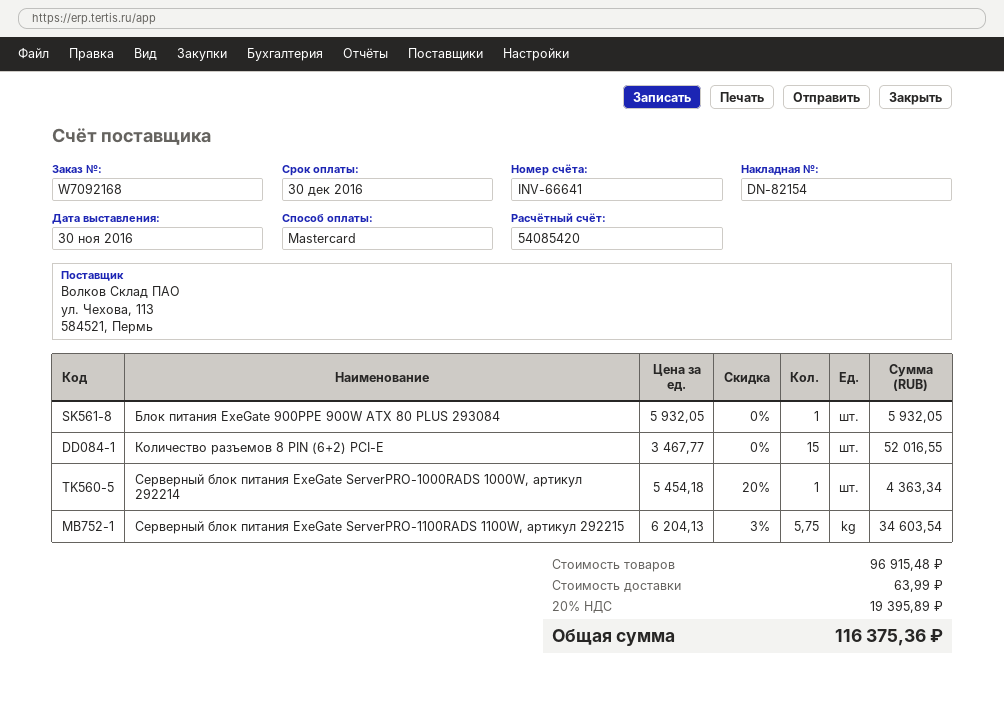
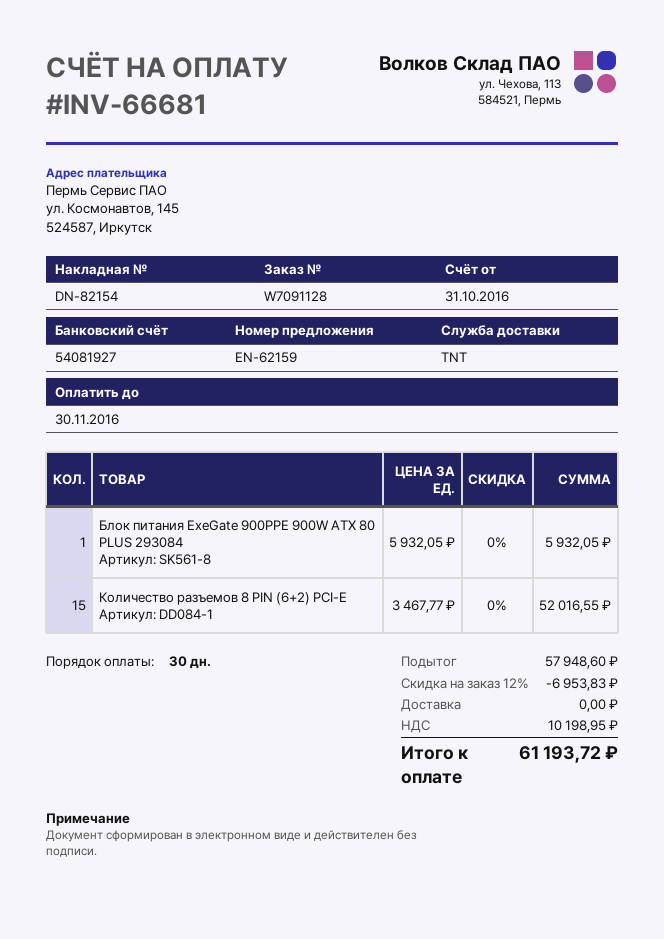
order number: W7092168 -> W7091128
invoice number: INV-66641 -> INV-66681
invoice date: 2016-11-30 -> 2016-10-31
due date: 2016-12-30 -> 2016-11-30
bank account: 54085420 -> 54081927
Серверный блок питания ExeGate ServerPRO-1000RADS 1000W, артикул 292214: 1 x 5454.18 - 20% = 4363.34 -> none
Серверный блок питания ExeGate ServerPRO-1100RADS 1100W, артикул 292215: 5.75 x 6204.13 - 3% = 34603.54 -> none
subtotal: 96915.48 -> 57948.60
discount: none -> 12% = 6953.83
shipping: 63.99 -> 0.00
tax: 19395.89 -> 10198.95
total: 116375.36 -> 61193.72

